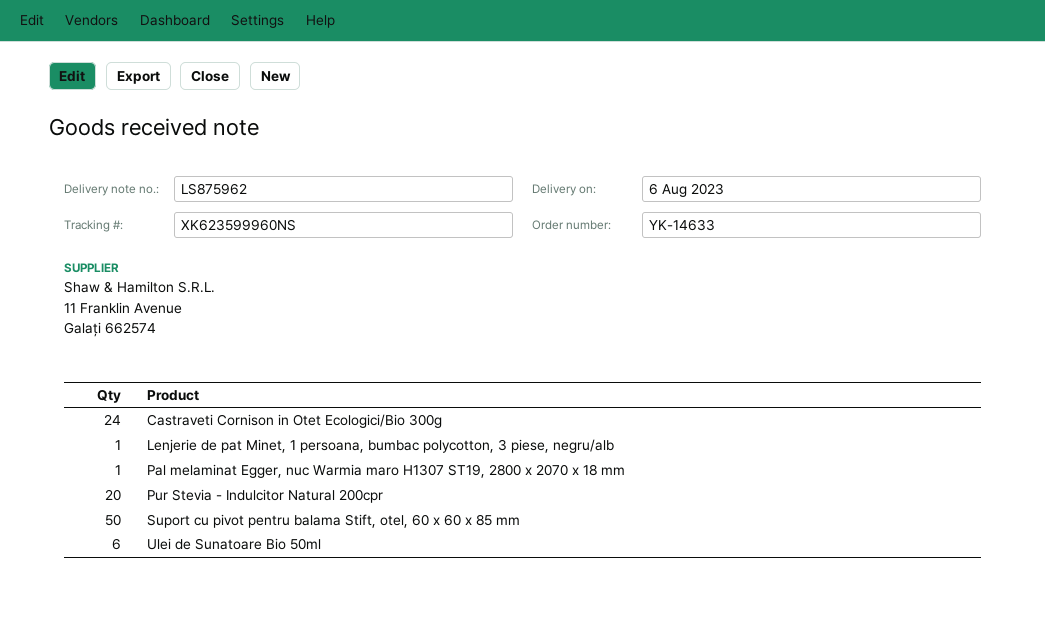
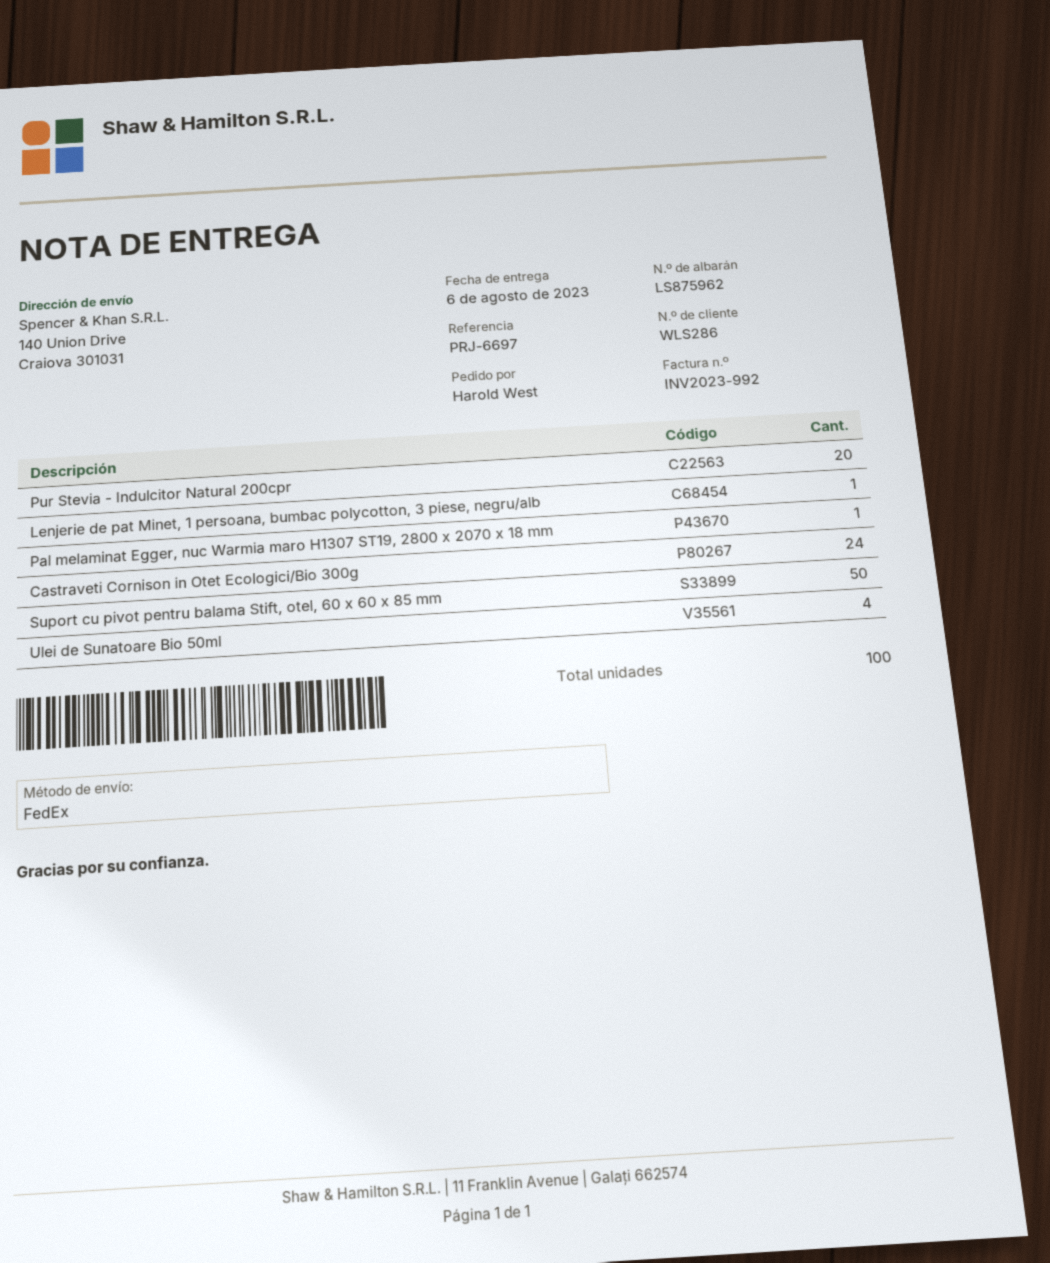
Ulei de Sunatoare Bio 50ml: 6 -> 4

